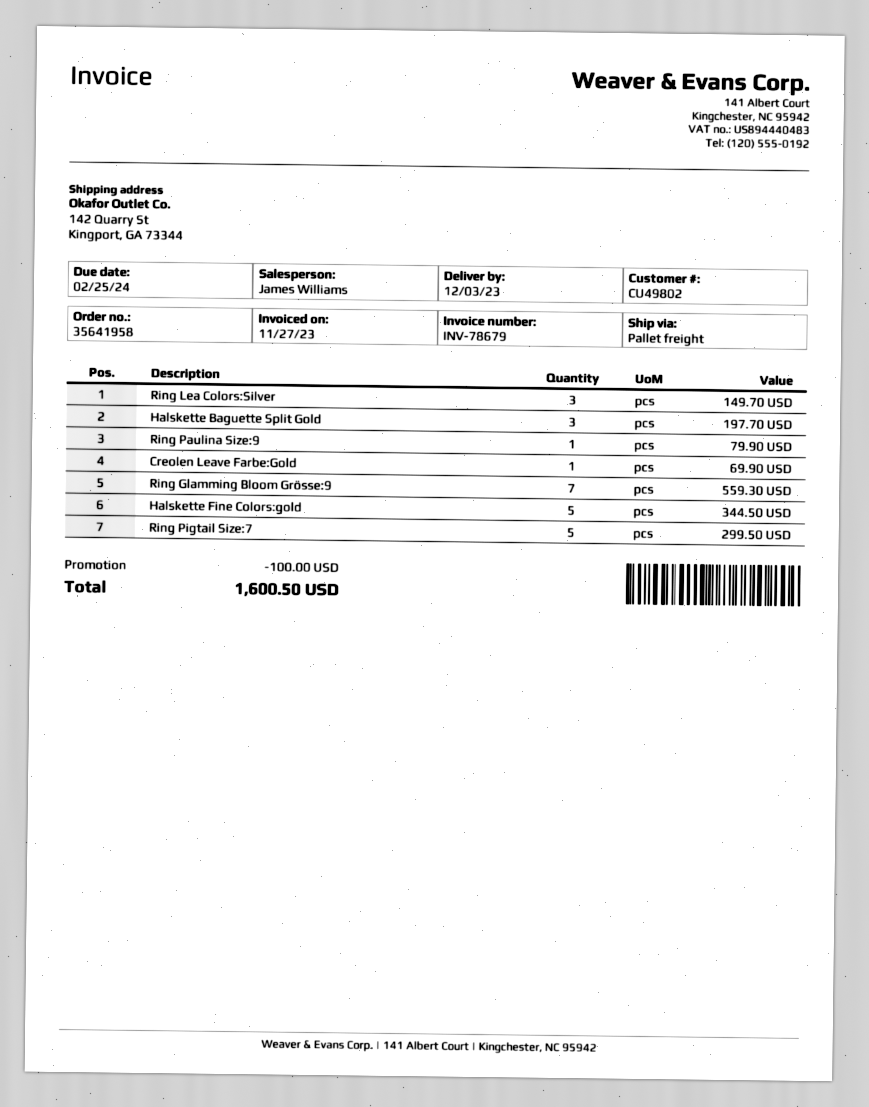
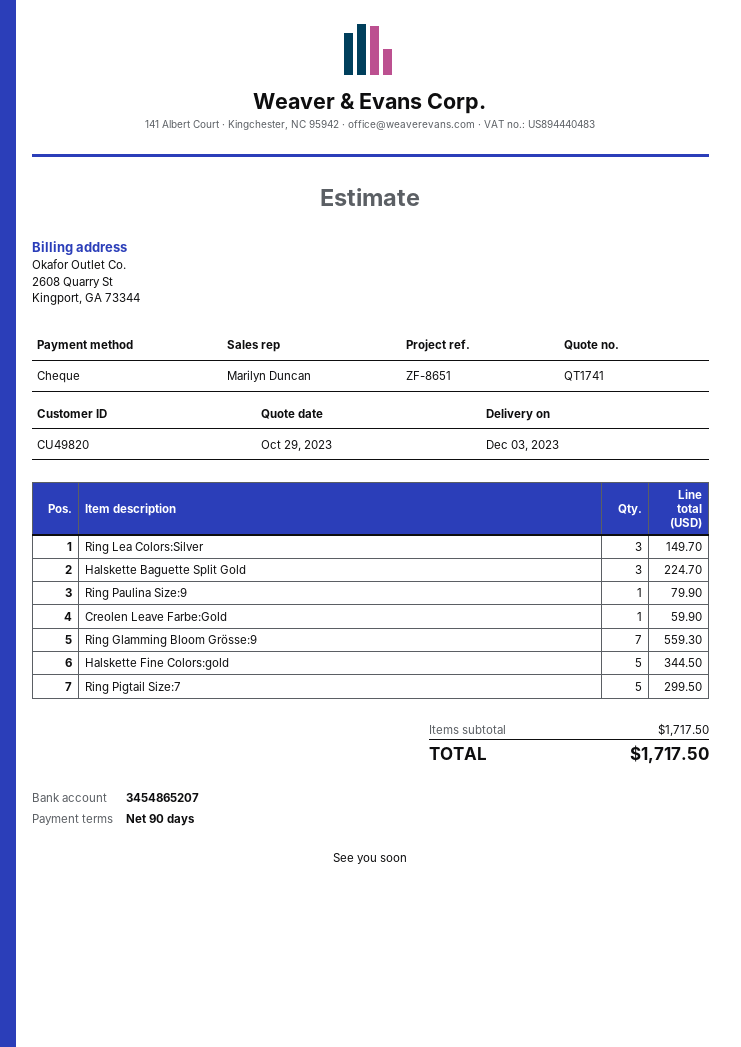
customer number: CU49802 -> CU49820
sales rep: James Williams -> Marilyn Duncan
Halskette Baguette Split Gold: 3 for 197.70 -> 3 for 224.70
Creolen Leave Farbe:Gold: 1 for 69.90 -> 1 for 59.90
discount: 100.00 -> none
total: 1600.50 -> 1717.50

